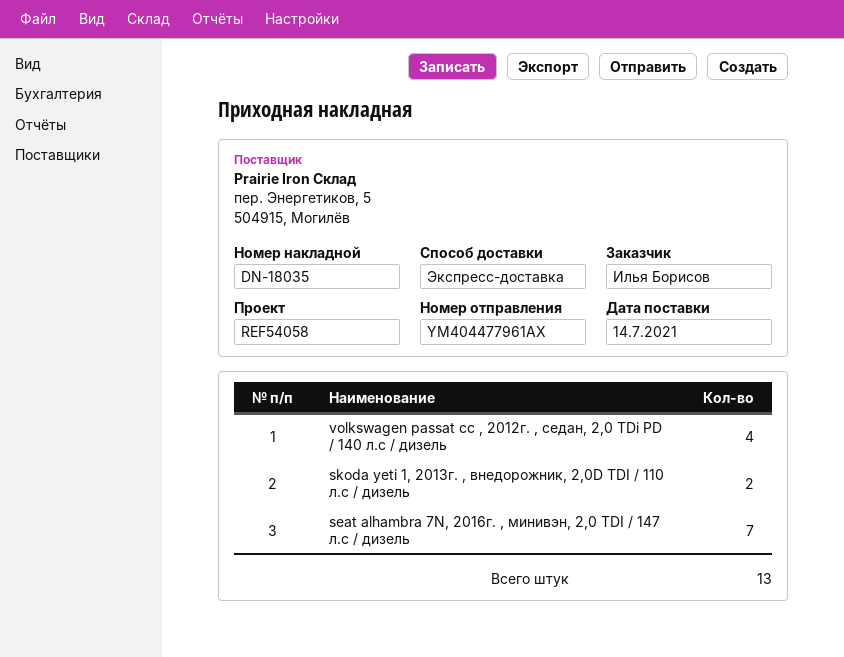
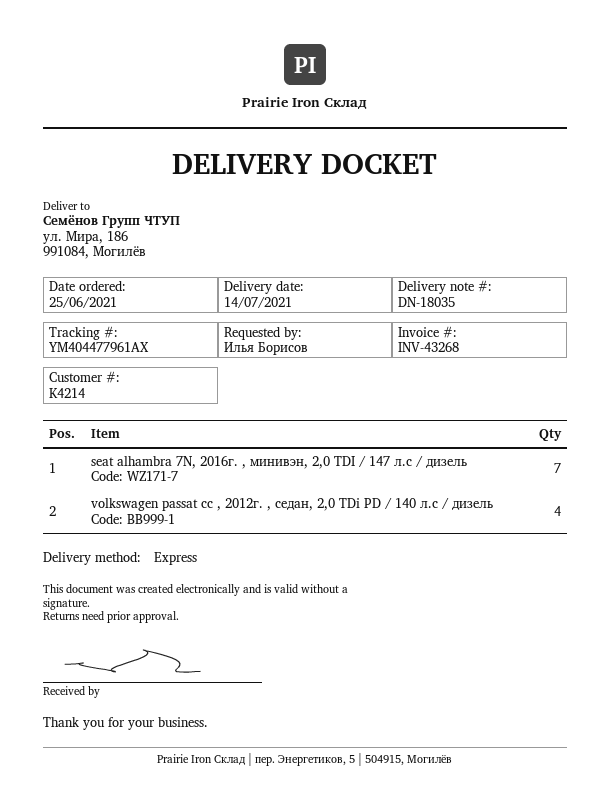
skoda yeti 1, 2013г. , внедорожник, 2,0D TDI / 110 л.с / дизель: 2 -> none

